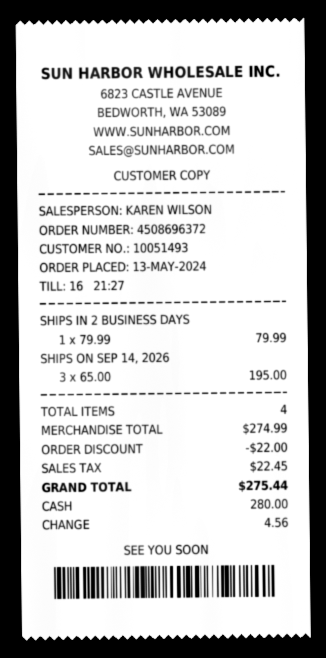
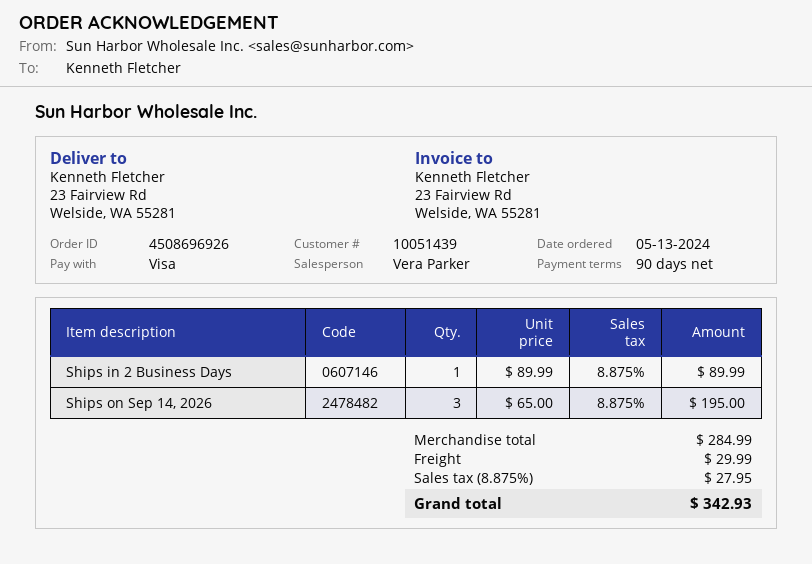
order number: 4508696372 -> 4508696926
customer number: 10051493 -> 10051439
sales rep: KAREN WILSON -> Vera Parker
payment method: cash -> Visa
SHIPS IN 2 BUSINESS DAYS: 1 x 79.99 = 79.99 -> 1 x 89.99 = 89.99
subtotal: 274.99 -> 284.99
discount: 22.00 -> none
shipping: none -> 29.99
tax: 22.45 -> 27.95
total: 275.44 -> 342.93

